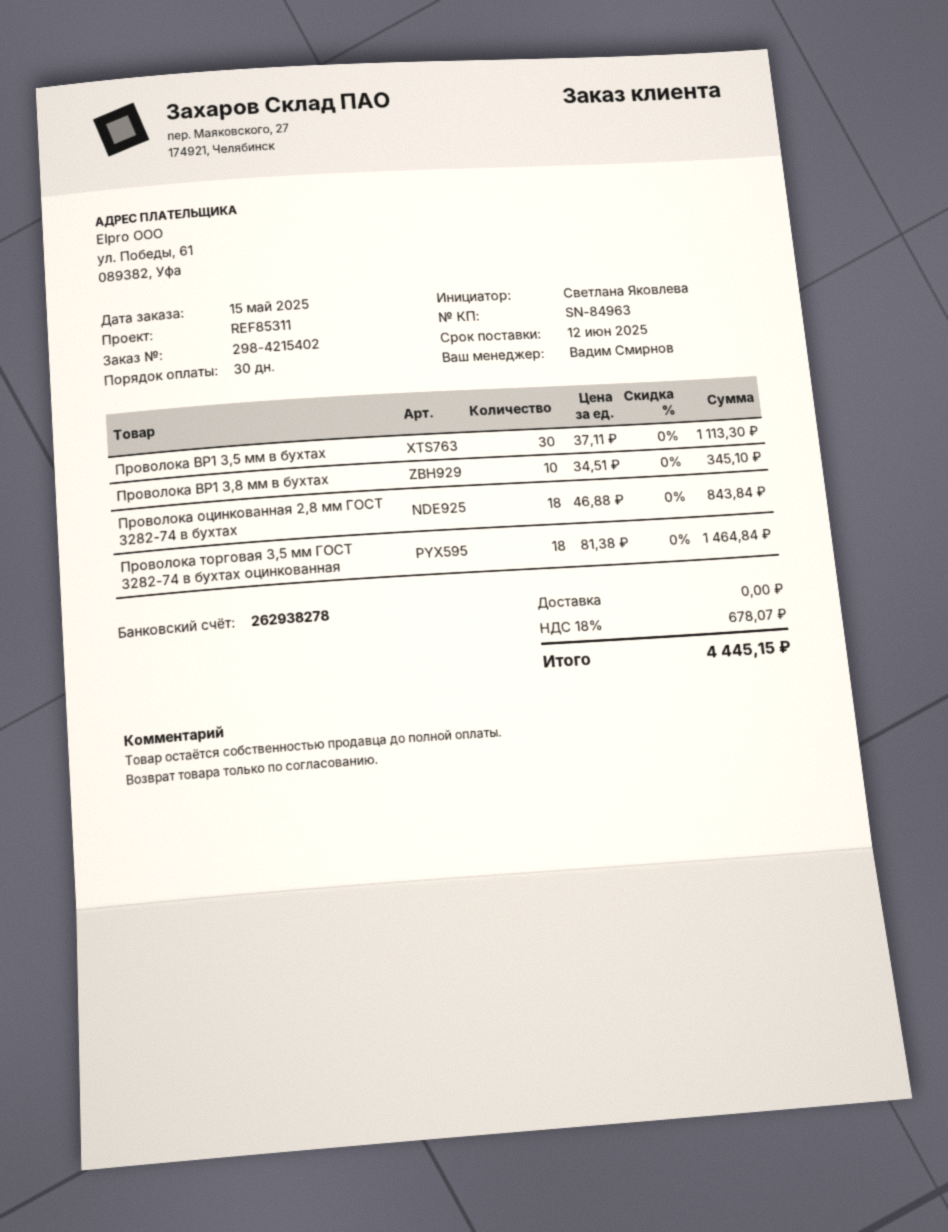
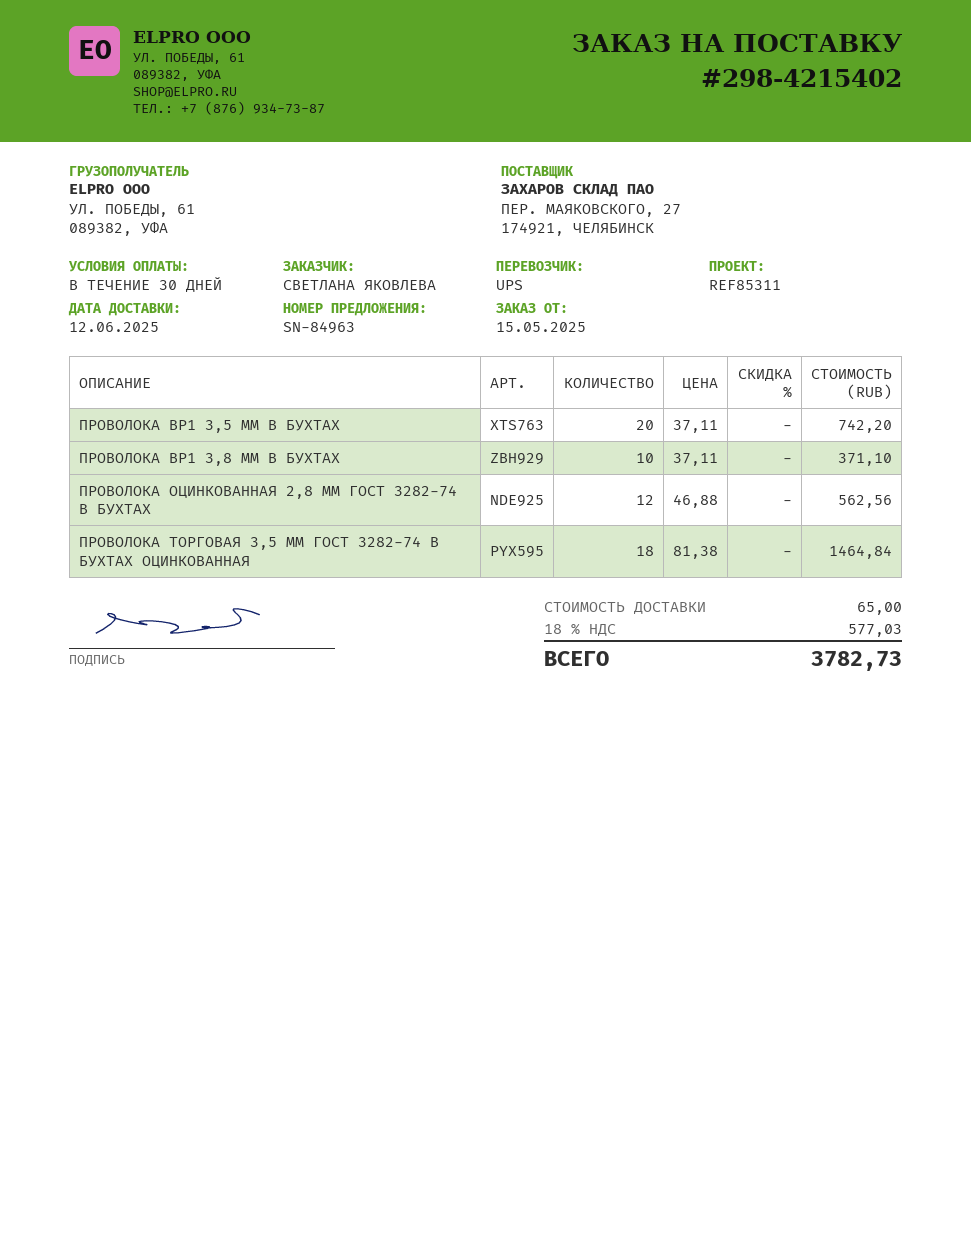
Проволока ВР1 3,5 мм в бухтах: 30 x 37.11 = 1113.30 -> 20 x 37.11 = 742.20
Проволока ВР1 3,8 мм в бухтах: 10 x 34.51 = 345.10 -> 10 x 37.11 = 371.10
Проволока оцинкованная 2,8 мм ГОСТ 3282-74 в бухтах: 18 x 46.88 = 843.84 -> 12 x 46.88 = 562.56
shipping: 0.00 -> 65.00
tax: 18% = 678.07 -> 18% = 577.03
total: 4445.15 -> 3782.73

